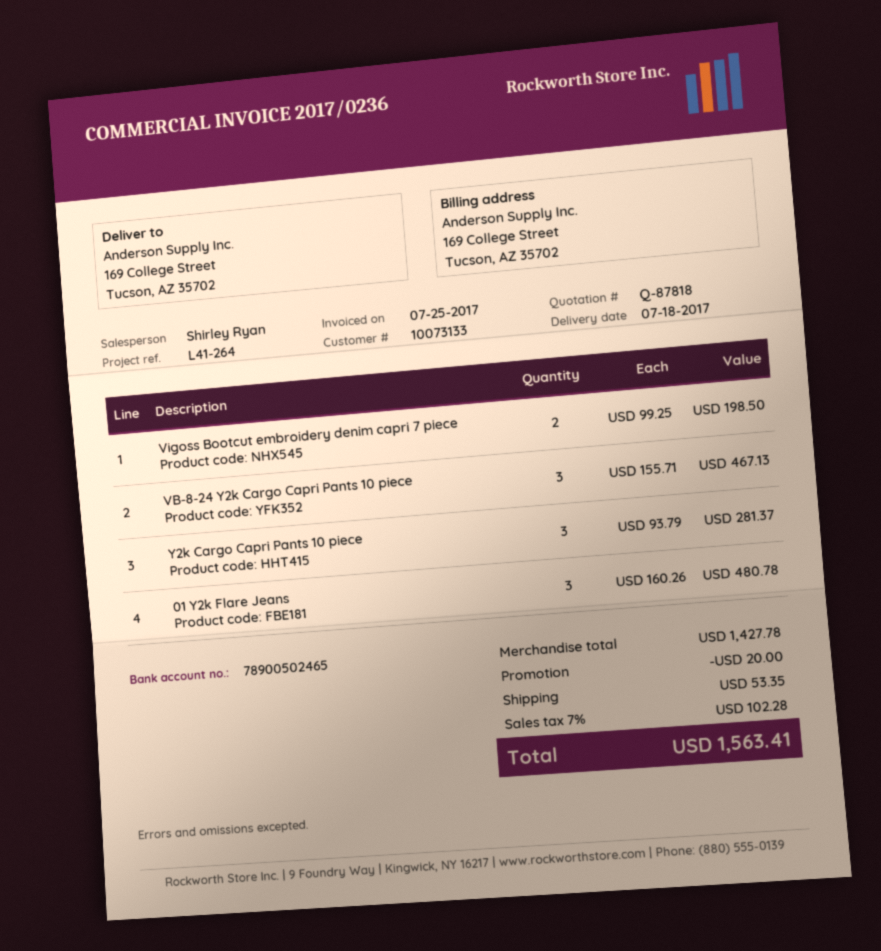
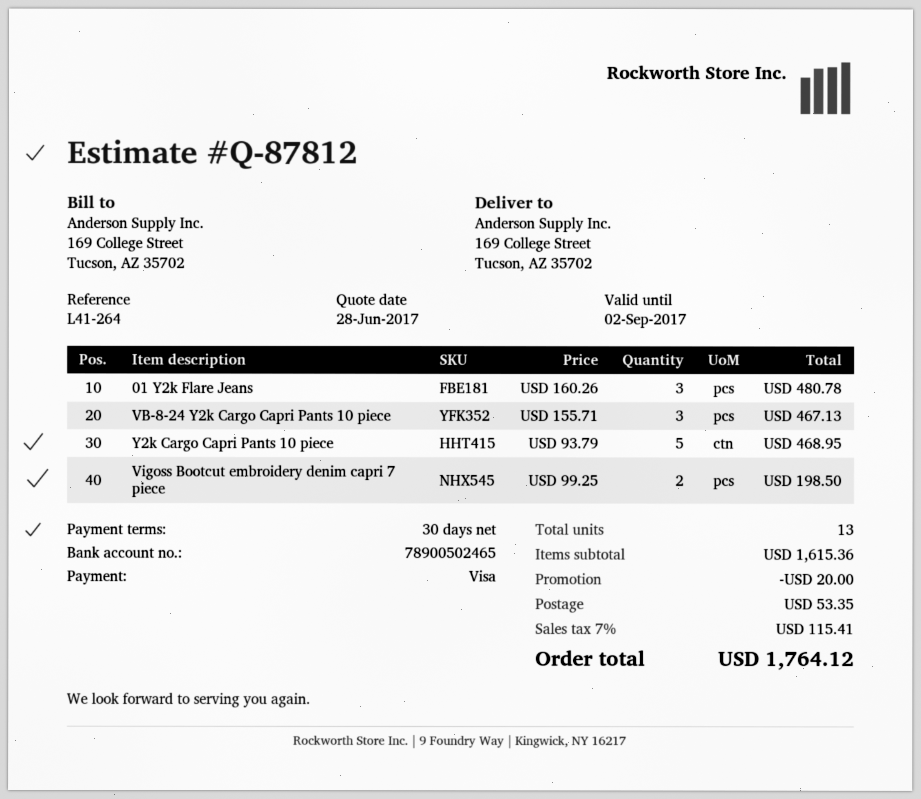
quote number: Q-87818 -> Q-87812
Y2k Cargo Capri Pants 10 piece: 3 x 93.79 = 281.37 -> 5 x 93.79 = 468.95
subtotal: 1427.78 -> 1615.36
tax: 7% = 102.28 -> 7% = 115.41
total: 1563.41 -> 1764.12

